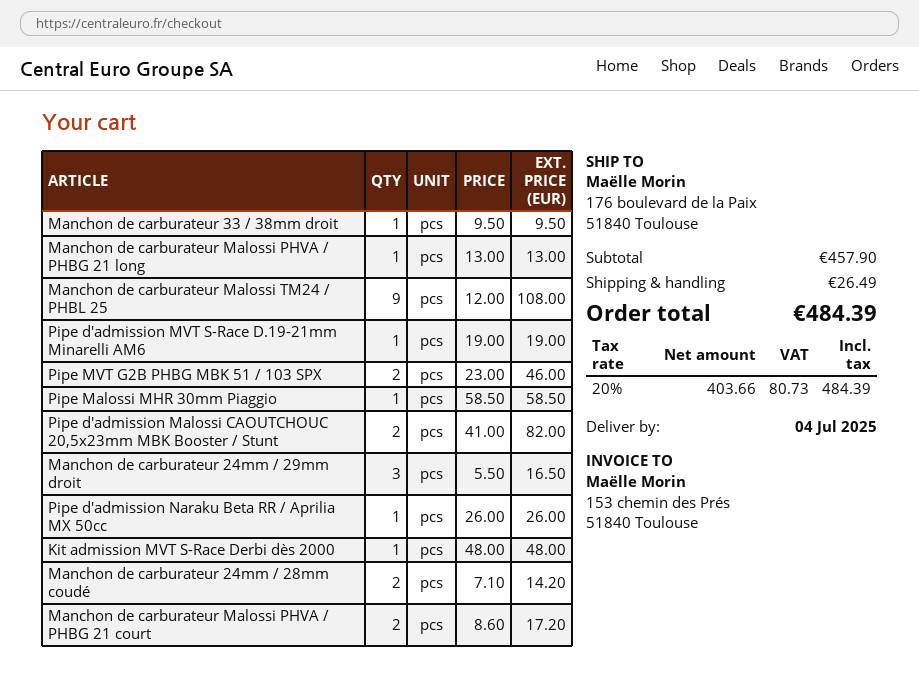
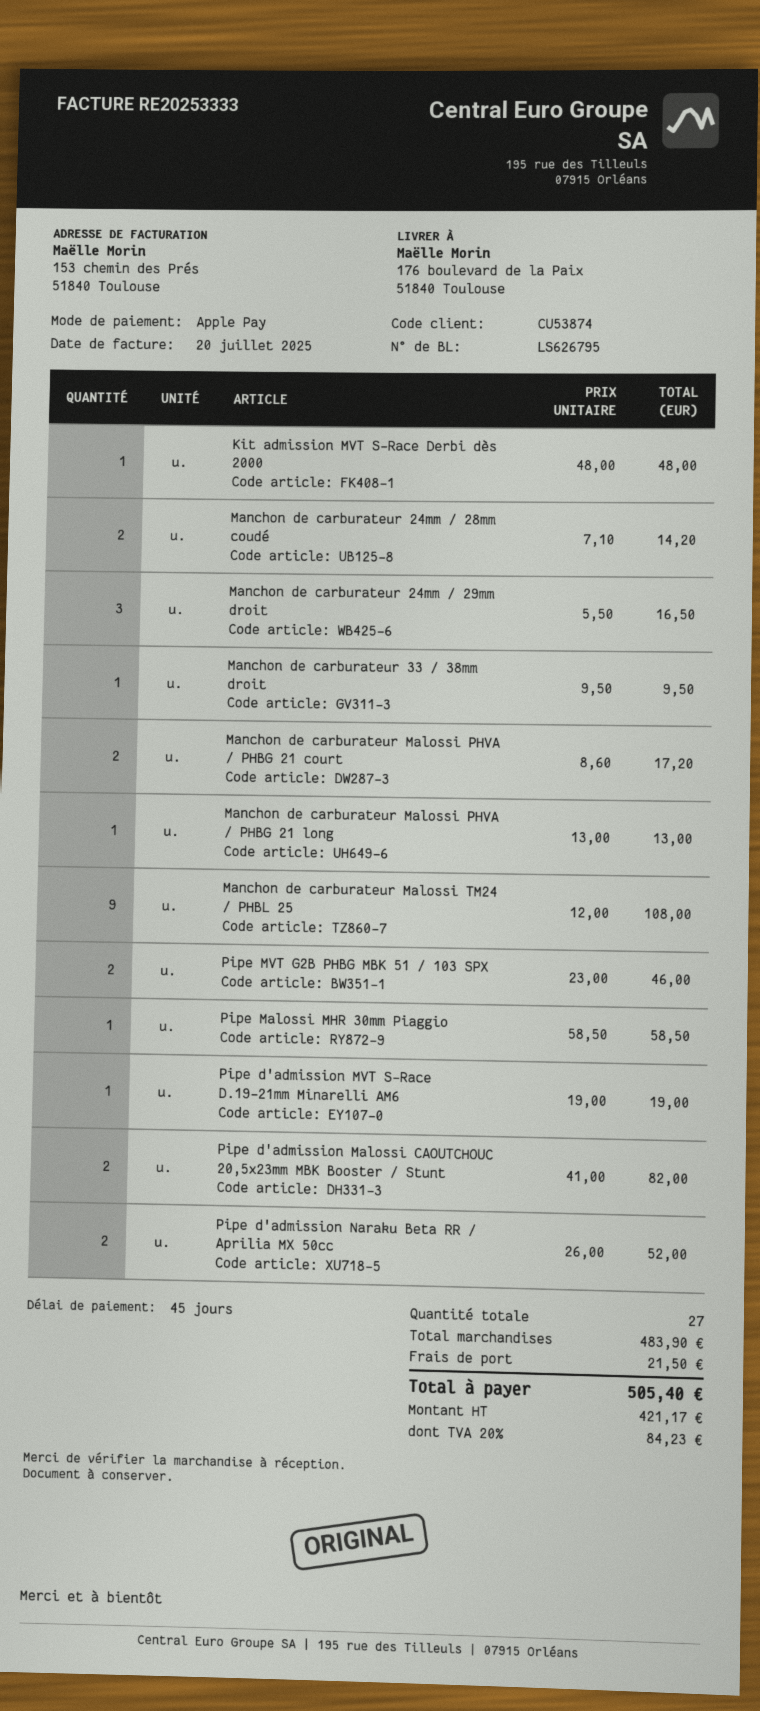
Pipe d'admission Naraku Beta RR / Aprilia MX 50cc: 1 x 26.00 = 26.00 -> 2 x 26.00 = 52.00
subtotal: 457.90 -> 483.90
shipping: 26.49 -> 21.50
net: 403.66 -> 421.17
tax: 20% = 80.73 -> 20% = 84.23
total: 484.39 -> 505.40

